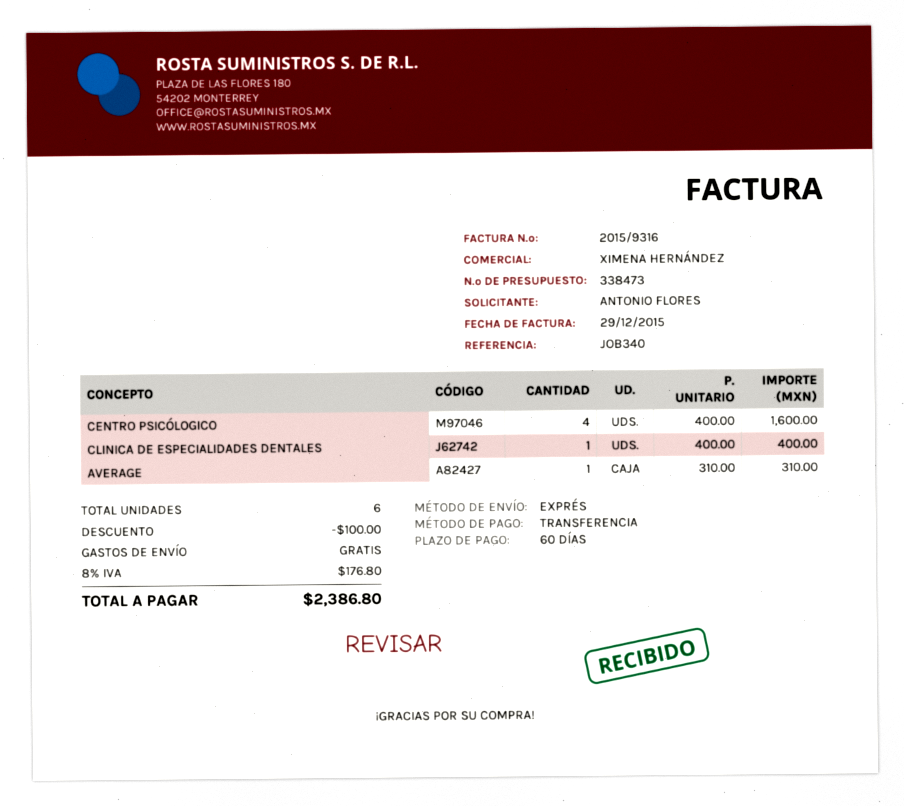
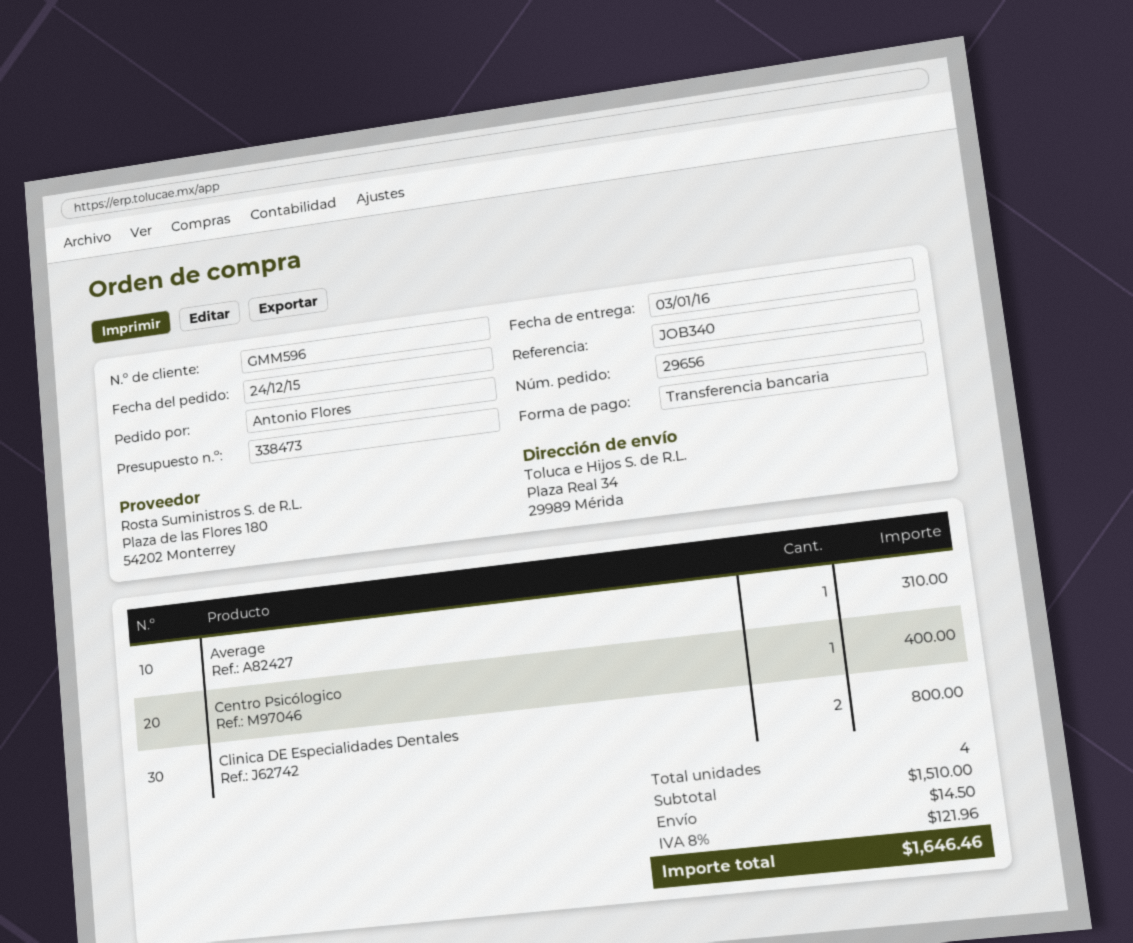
CENTRO PSICÓLOGICO: 4 for 1600.00 -> 1 for 400.00
CLINICA DE ESPECIALIDADES DENTALES: 1 for 400.00 -> 2 for 800.00
total quantity: 6 -> 4
discount: 100.00 -> none
shipping: 0.00 -> 14.50
tax: 8% = 176.80 -> 8% = 121.96
total: 2386.80 -> 1646.46

